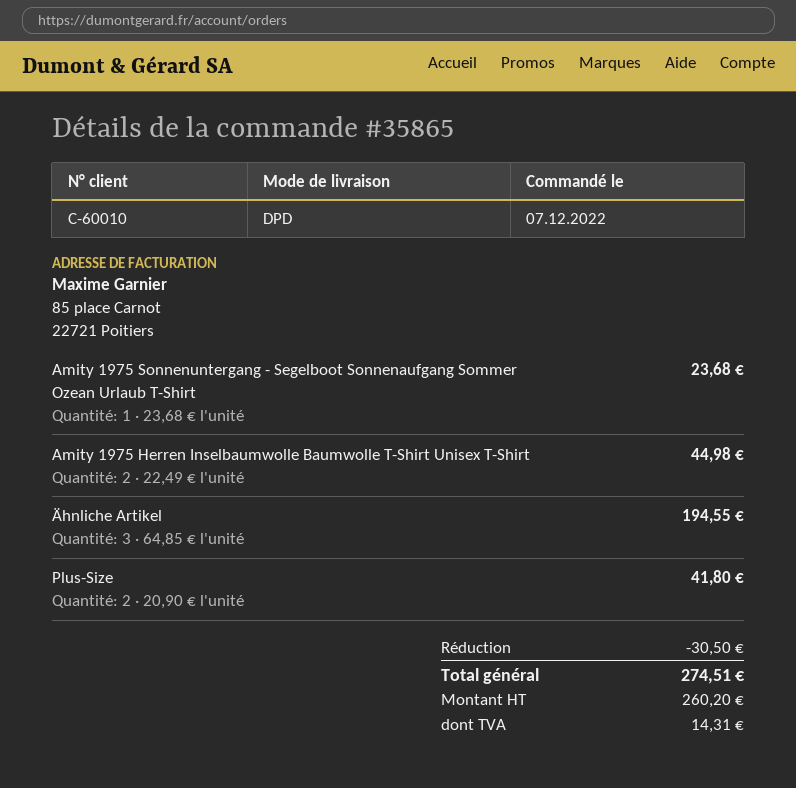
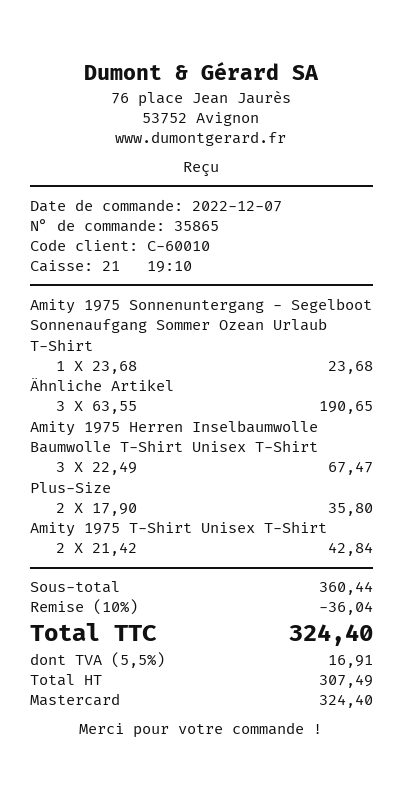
Amity 1975 Herren Inselbaumwolle Baumwolle T-Shirt Unisex T-Shirt: 2 x 22.49 = 44.98 -> 3 x 22.49 = 67.47
Ähnliche Artikel: 3 x 64.85 = 194.55 -> 3 x 63.55 = 190.65
Plus-Size: 2 x 20.90 = 41.80 -> 2 x 17.90 = 35.80
Amity 1975 T-Shirt Unisex T-Shirt: none -> 2 x 21.42 = 42.84
discount: 30.50 -> 36.04
net: 260.20 -> 307.49
tax: 14.31 -> 16.91
total: 274.51 -> 324.40

